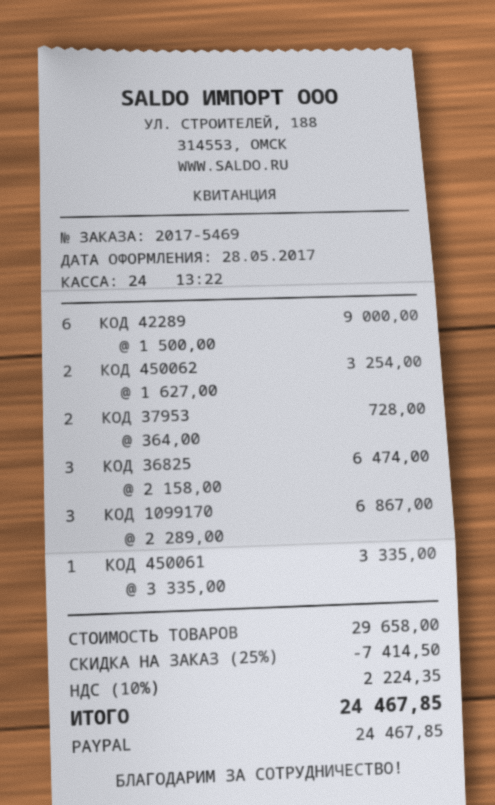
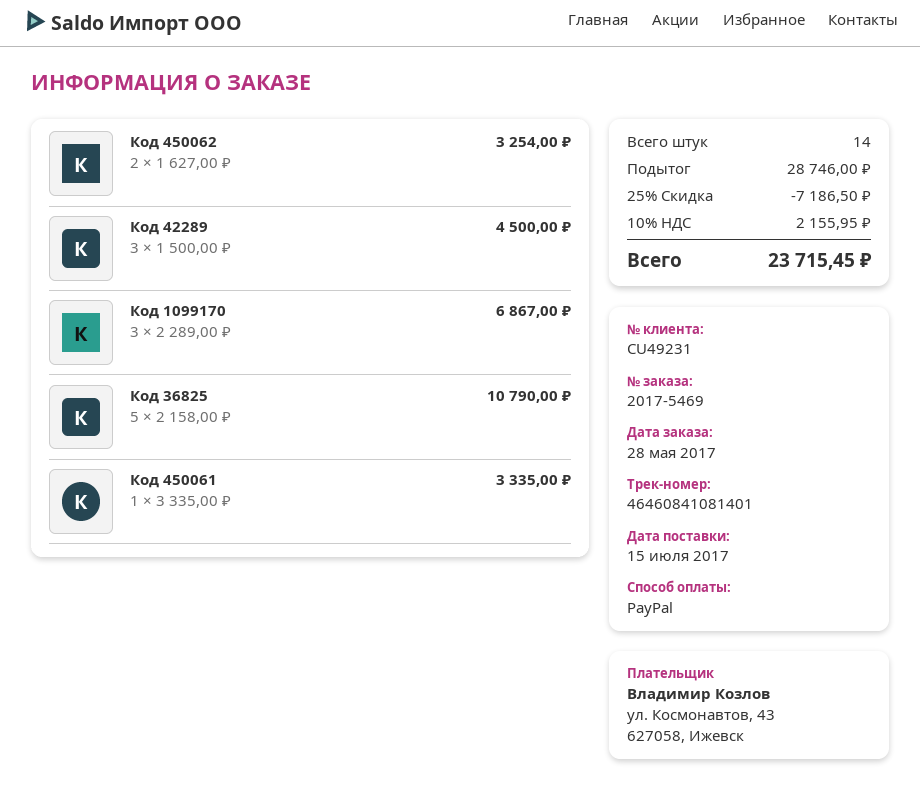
КОД 42289: 6 x 1500.00 = 9000.00 -> 3 x 1500.00 = 4500.00
КОД 37953: 2 x 364.00 = 728.00 -> none
КОД 36825: 3 x 2158.00 = 6474.00 -> 5 x 2158.00 = 10790.00
subtotal: 29658.00 -> 28746.00
discount: 25% = 7414.50 -> 25% = 7186.50
tax: 10% = 2224.35 -> 10% = 2155.95
total: 24467.85 -> 23715.45

